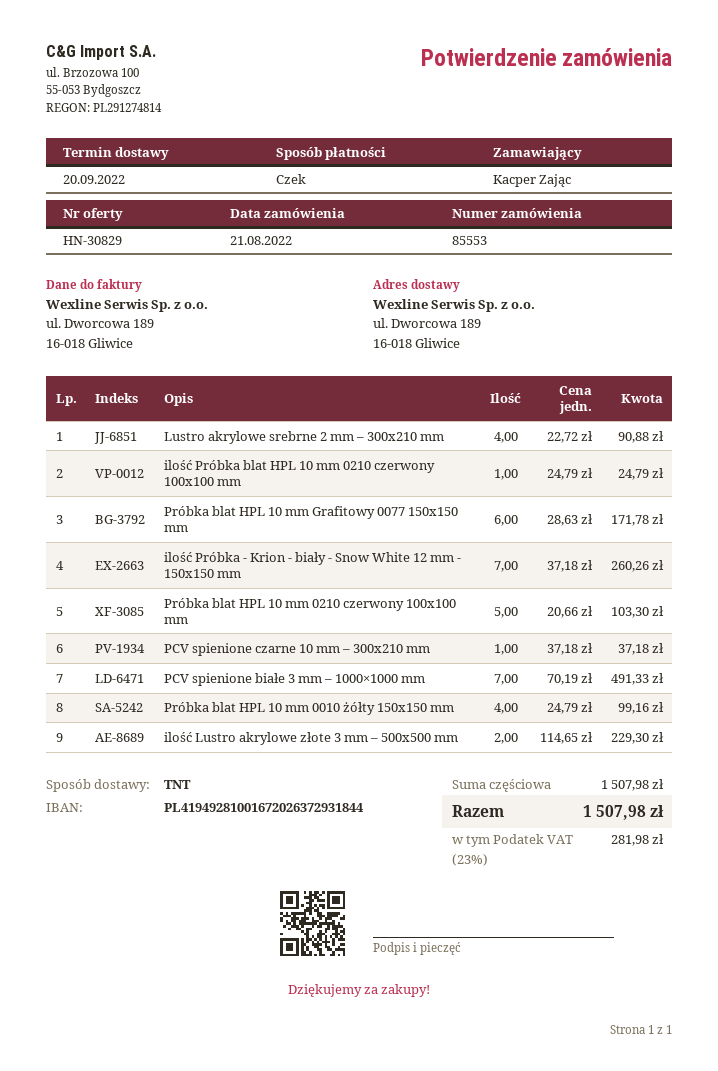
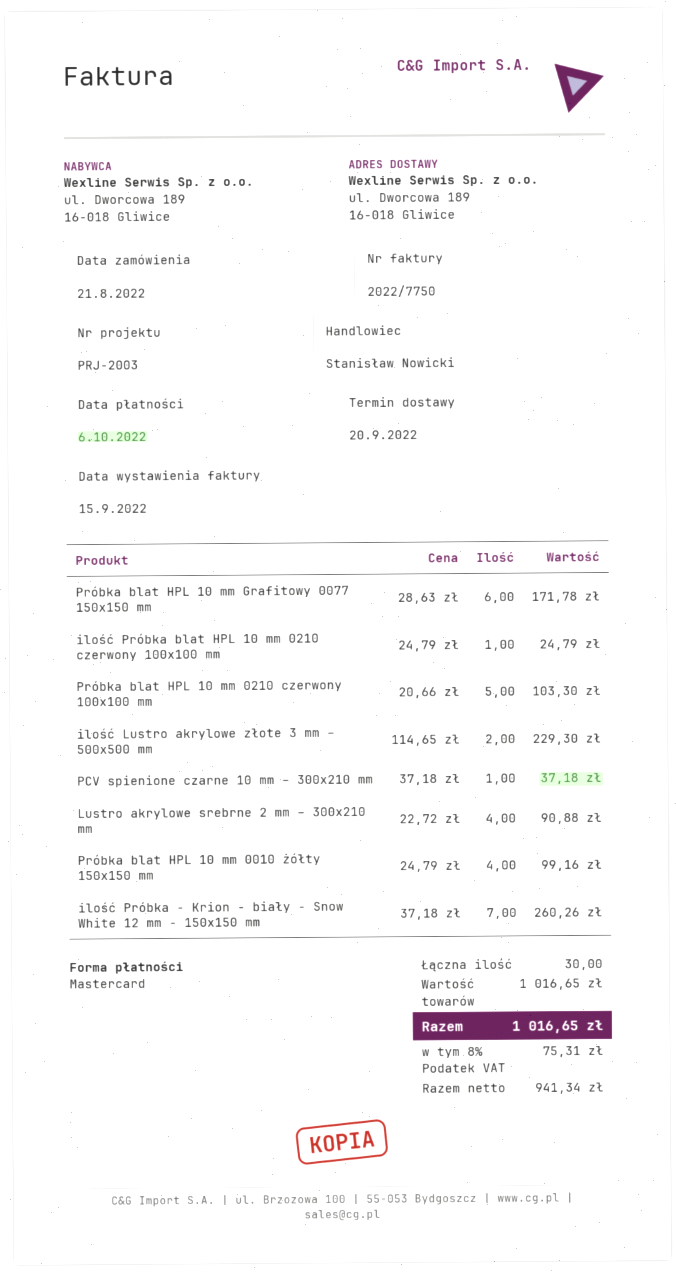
payment method: cheque -> Mastercard
PCV spienione białe 3 mm – 1000×1000 mm: 7 x 70.19 = 491.33 -> none
subtotal: 1507.98 -> 1016.65
tax: 23% = 281.98 -> 8% = 75.31
total: 1507.98 -> 1016.65

